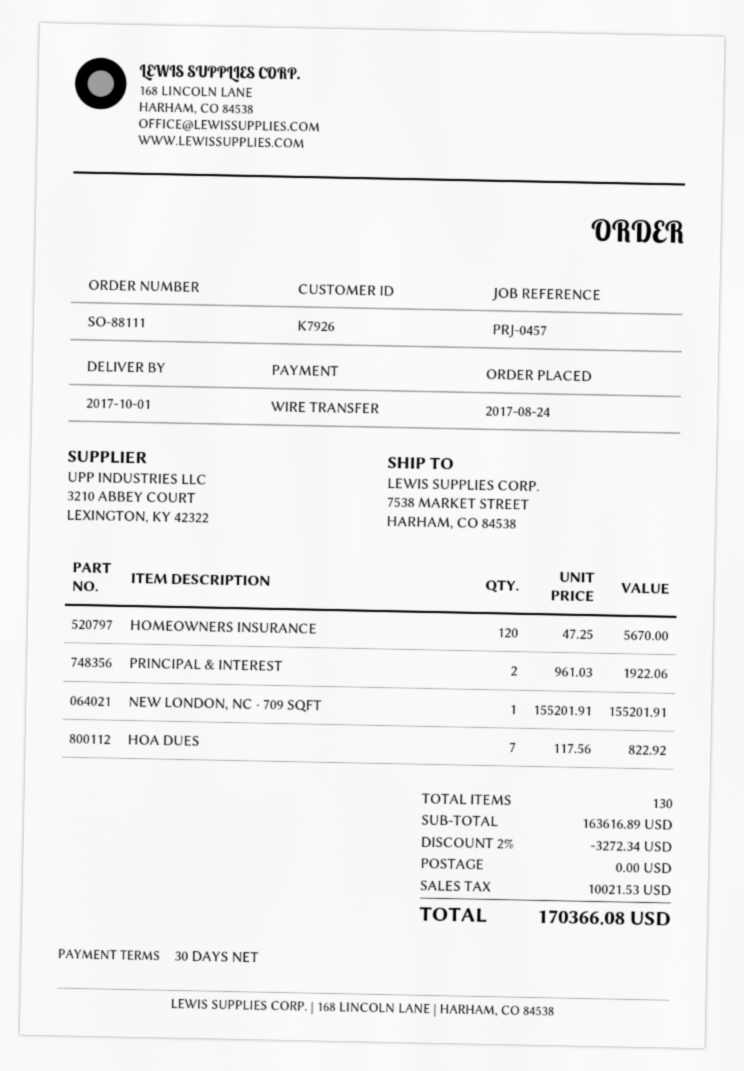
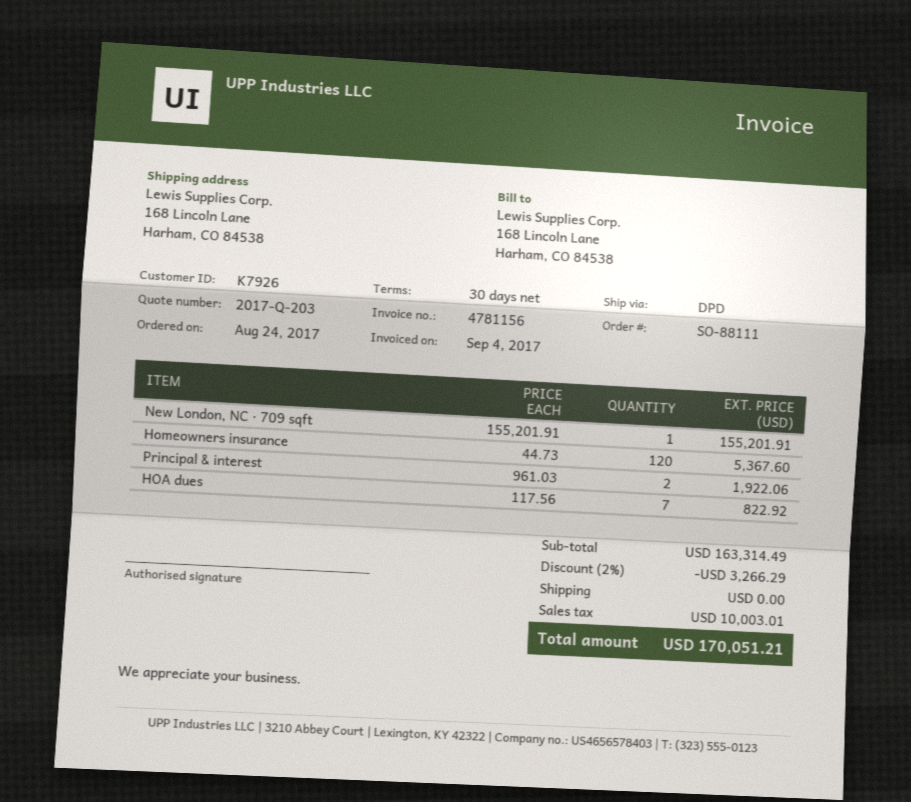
ship to: 7538 MARKET STREET, HARHAM, CO 84538 -> 168 Lincoln Lane, Harham, CO 84538
HOMEOWNERS INSURANCE: 120 x 47.25 = 5670.00 -> 120 x 44.73 = 5367.60
subtotal: 163616.89 -> 163314.49
discount: 2% = 3272.34 -> 2% = 3266.29
tax: 10021.53 -> 10003.01
total: 170366.08 -> 170051.21

